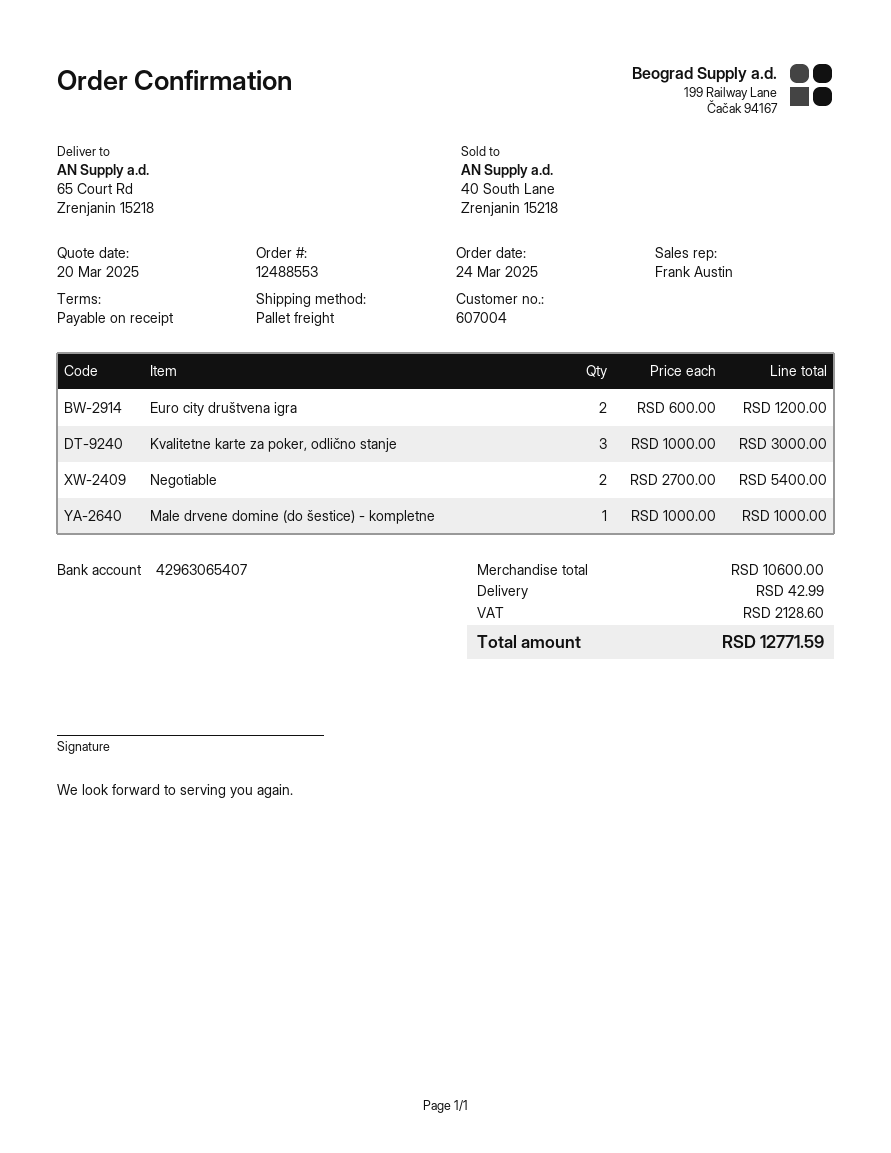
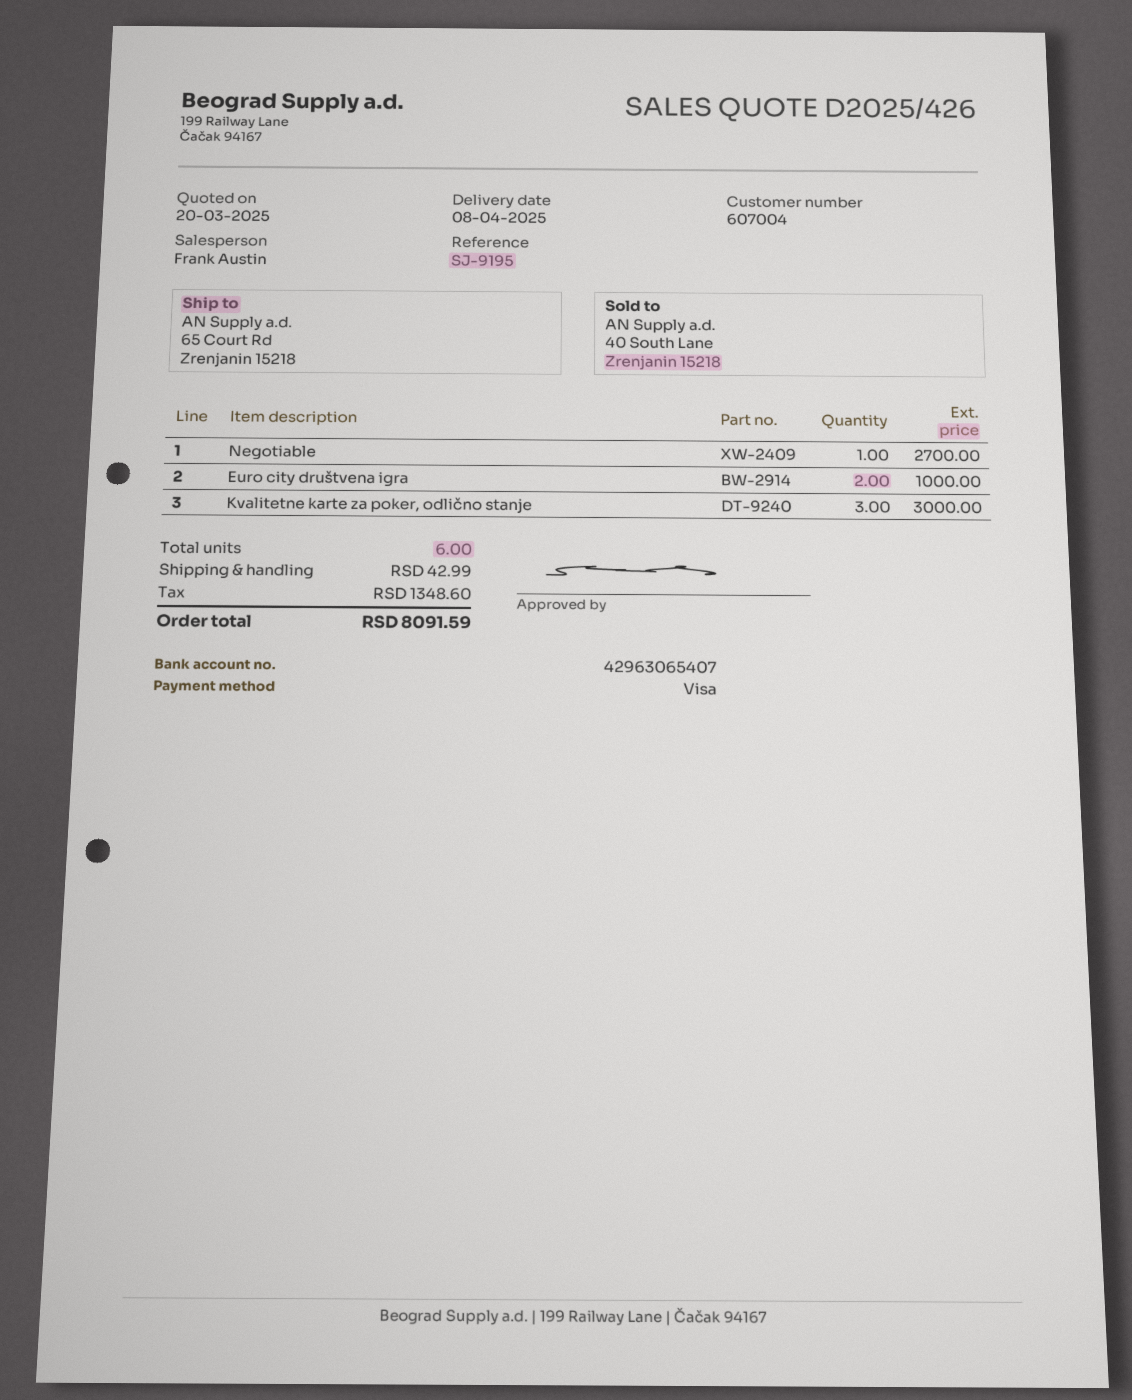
Euro city društvena igra: 2 for 1200.00 -> 2 for 1000.00
Negotiable: 2 for 5400.00 -> 1 for 2700.00
Male drvene domine (do šestice) - kompletne: 1 for 1000.00 -> none
tax: 2128.60 -> 1348.60
total: 12771.59 -> 8091.59

